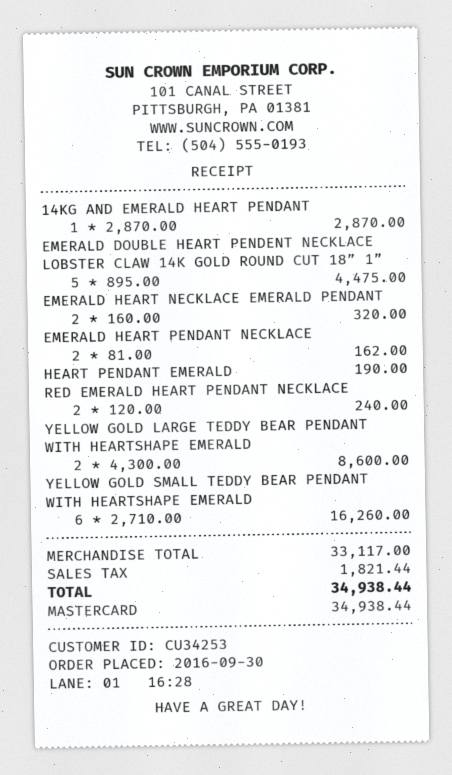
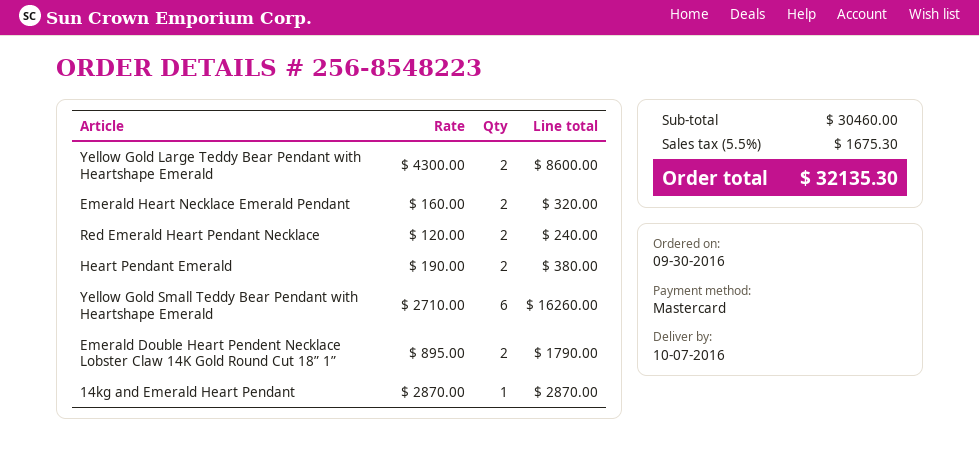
EMERALD DOUBLE HEART PENDENT NECKLACE LOBSTER CLAW 14K GOLD ROUND CUT 18” 1”: 5 x 895.00 = 4475.00 -> 2 x 895.00 = 1790.00
EMERALD HEART PENDANT NECKLACE: 2 x 81.00 = 162.00 -> none
HEART PENDANT EMERALD: 1 x 190.00 = 190.00 -> 2 x 190.00 = 380.00
subtotal: 33117.00 -> 30460.00
tax: 1821.44 -> 1675.30
total: 34938.44 -> 32135.30

